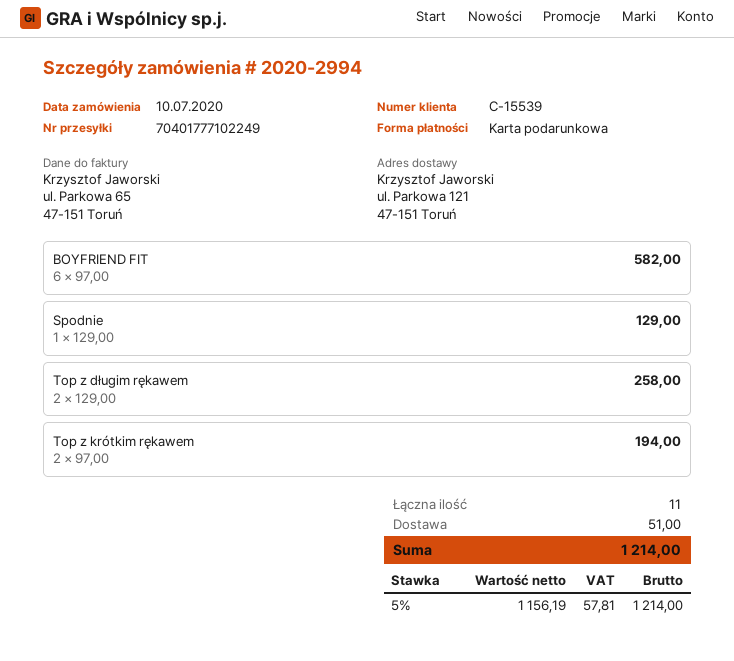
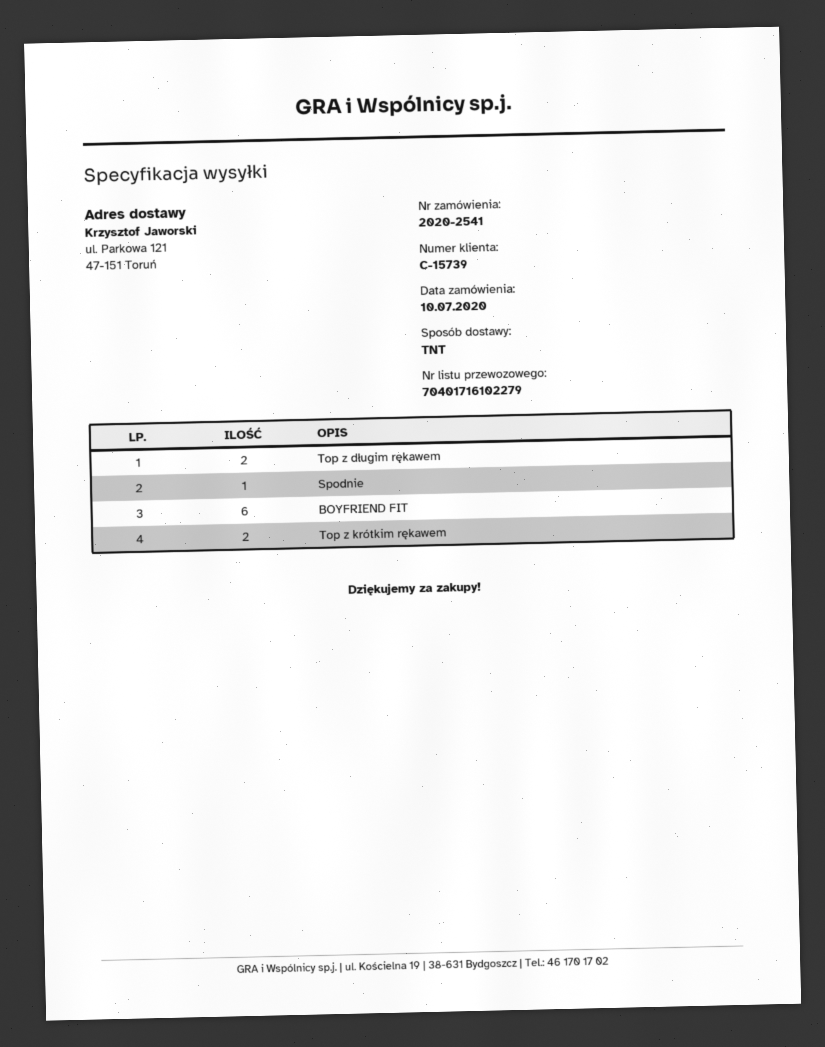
order number: 2020-2994 -> 2020-2541
customer number: C-15539 -> C-15739
tracking number: 70401777102249 -> 70401716102279

